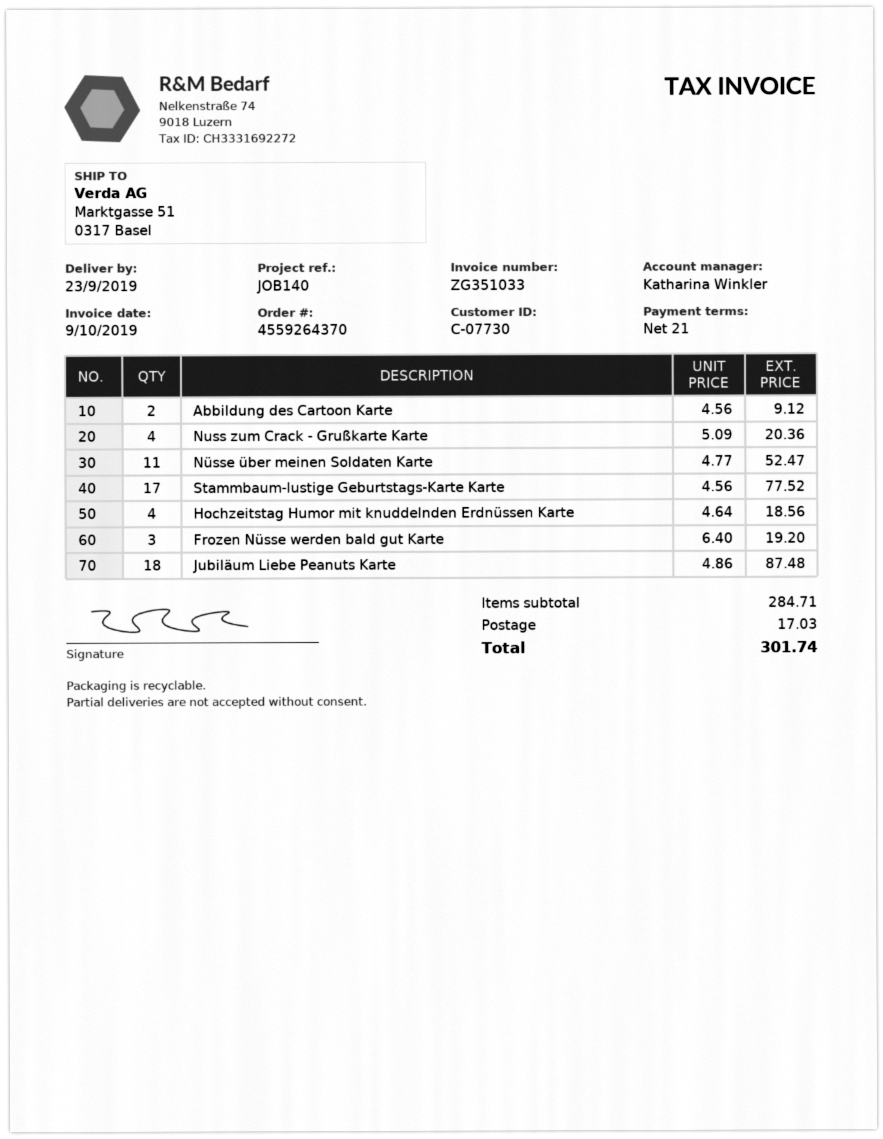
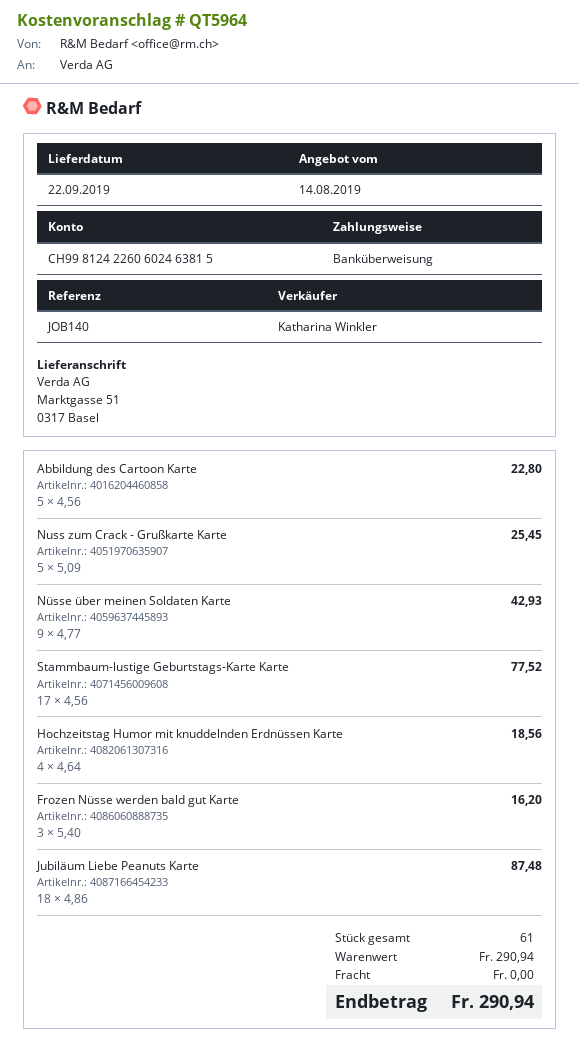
delivery date: 2019-09-23 -> 2019-09-22
Abbildung des Cartoon Karte: 2 x 4.56 = 9.12 -> 5 x 4.56 = 22.80
Nuss zum Crack - Grußkarte Karte: 4 x 5.09 = 20.36 -> 5 x 5.09 = 25.45
Nüsse über meinen Soldaten Karte: 11 x 4.77 = 52.47 -> 9 x 4.77 = 42.93
Frozen Nüsse werden bald gut Karte: 3 x 6.40 = 19.20 -> 3 x 5.40 = 16.20
subtotal: 284.71 -> 290.94
shipping: 17.03 -> 0.00
total: 301.74 -> 290.94

